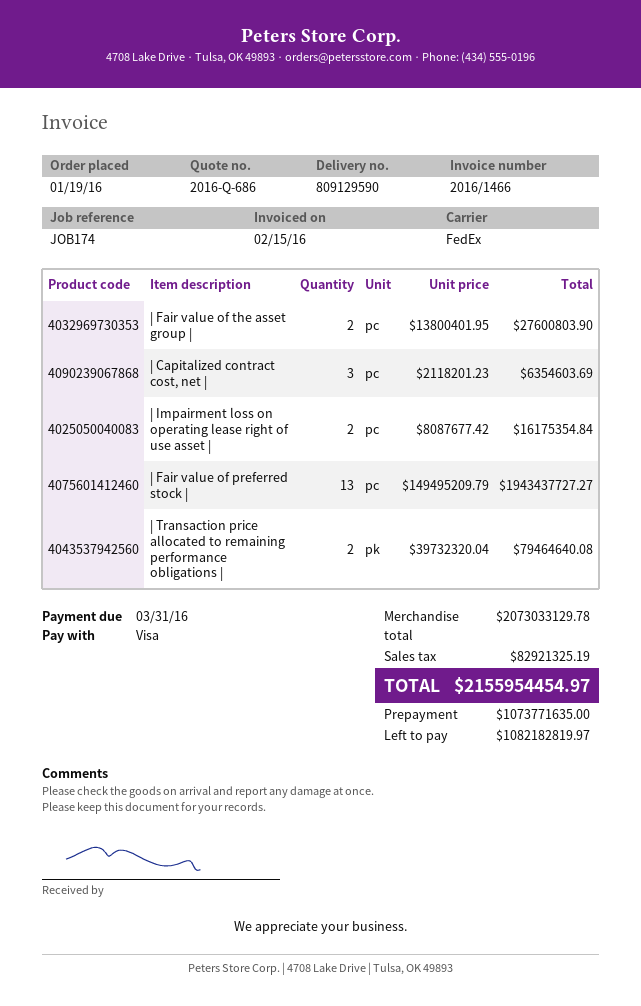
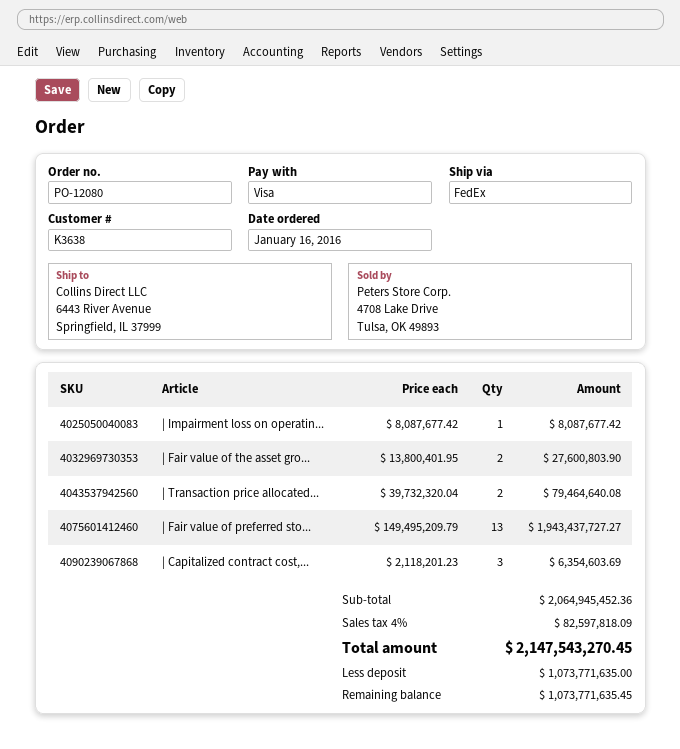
order date: 2016-01-19 -> 2016-01-16
| Impairment loss on operating lease right of use asset |: 2 x 8087677.42 = 16175354.84 -> 1 x 8087677.42 = 8087677.42
subtotal: 2073033129.78 -> 2064945452.36
tax: 82921325.19 -> 82597818.09
total: 2155954454.97 -> 2147543270.45
balance: 1082182819.97 -> 1073771635.45

